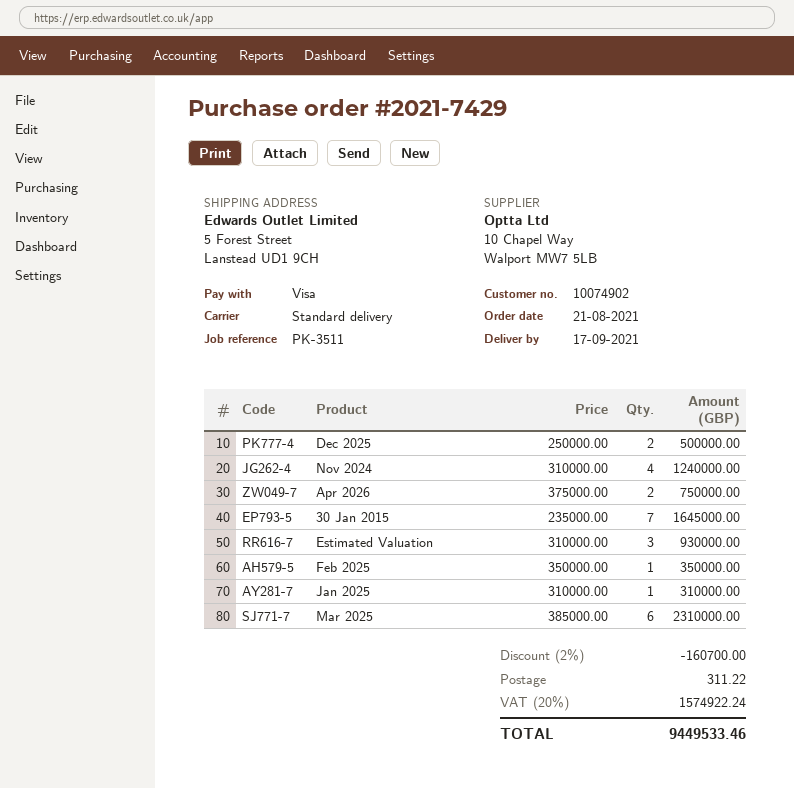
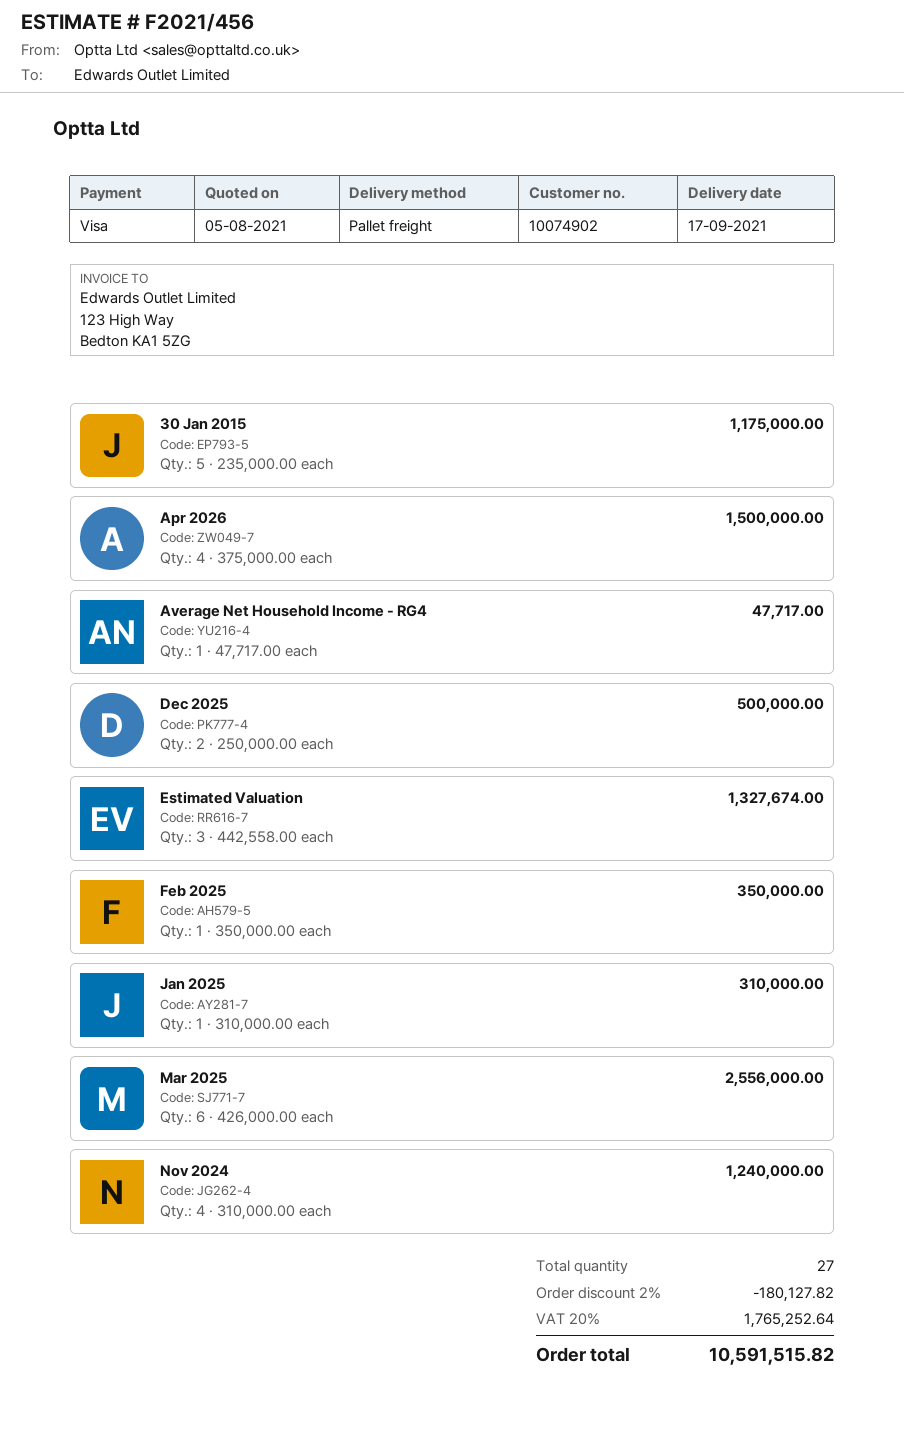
shipping method: standard -> pallet freight
Apr 2026: 2 x 375000.00 = 750000.00 -> 4 x 375000.00 = 1500000.00
30 Jan 2015: 7 x 235000.00 = 1645000.00 -> 5 x 235000.00 = 1175000.00
Estimated Valuation: 3 x 310000.00 = 930000.00 -> 3 x 442558.00 = 1327674.00
Mar 2025: 6 x 385000.00 = 2310000.00 -> 6 x 426000.00 = 2556000.00
Average Net Household Income - RG4: none -> 1 x 47717.00 = 47717.00
discount: 2% = 160700.00 -> 2% = 180127.82
shipping: 311.22 -> none
tax: 20% = 1574922.24 -> 20% = 1765252.64
total: 9449533.46 -> 10591515.82

